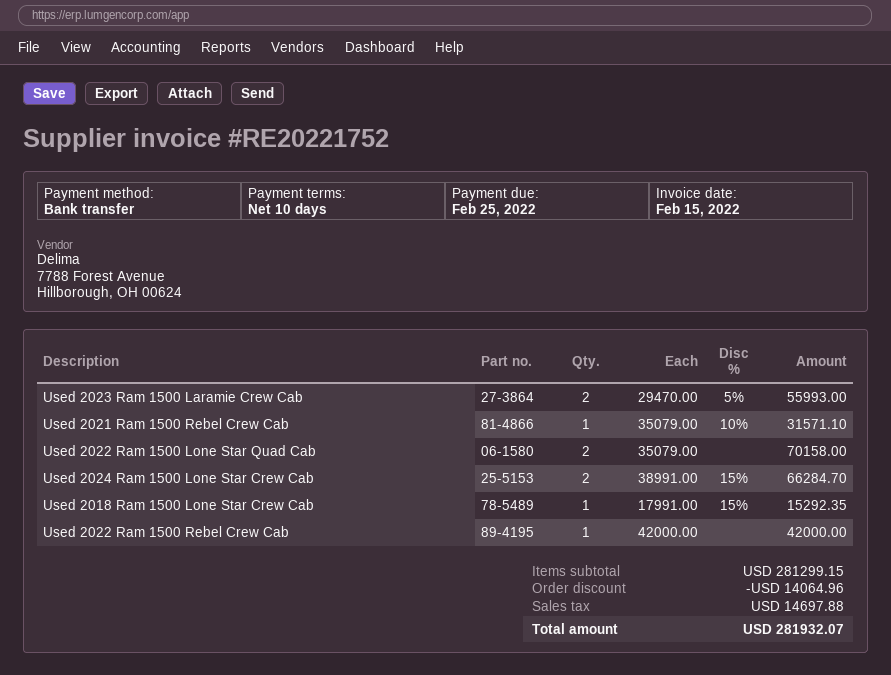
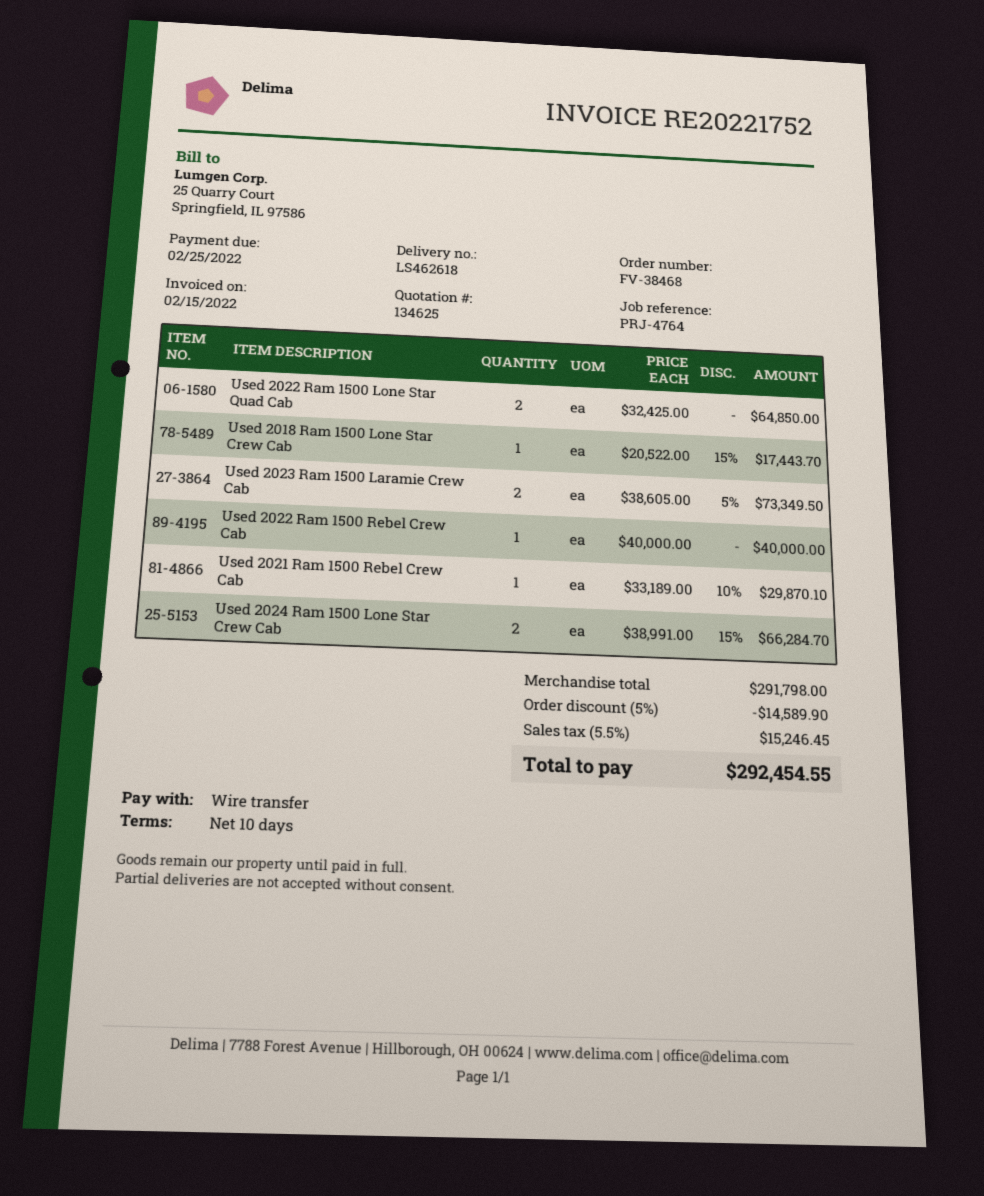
Used 2023 Ram 1500 Laramie Crew Cab: 2 x 29470.00 - 5% = 55993.00 -> 2 x 38605.00 - 5% = 73349.50
Used 2021 Ram 1500 Rebel Crew Cab: 1 x 35079.00 - 10% = 31571.10 -> 1 x 33189.00 - 10% = 29870.10
Used 2022 Ram 1500 Lone Star Quad Cab: 2 x 35079.00 = 70158.00 -> 2 x 32425.00 = 64850.00
Used 2018 Ram 1500 Lone Star Crew Cab: 1 x 17991.00 - 15% = 15292.35 -> 1 x 20522.00 - 15% = 17443.70
Used 2022 Ram 1500 Rebel Crew Cab: 1 x 42000.00 = 42000.00 -> 1 x 40000.00 = 40000.00
subtotal: 281299.15 -> 291798.00
discount: 14064.96 -> 14589.90
tax: 14697.88 -> 15246.45
total: 281932.07 -> 292454.55

